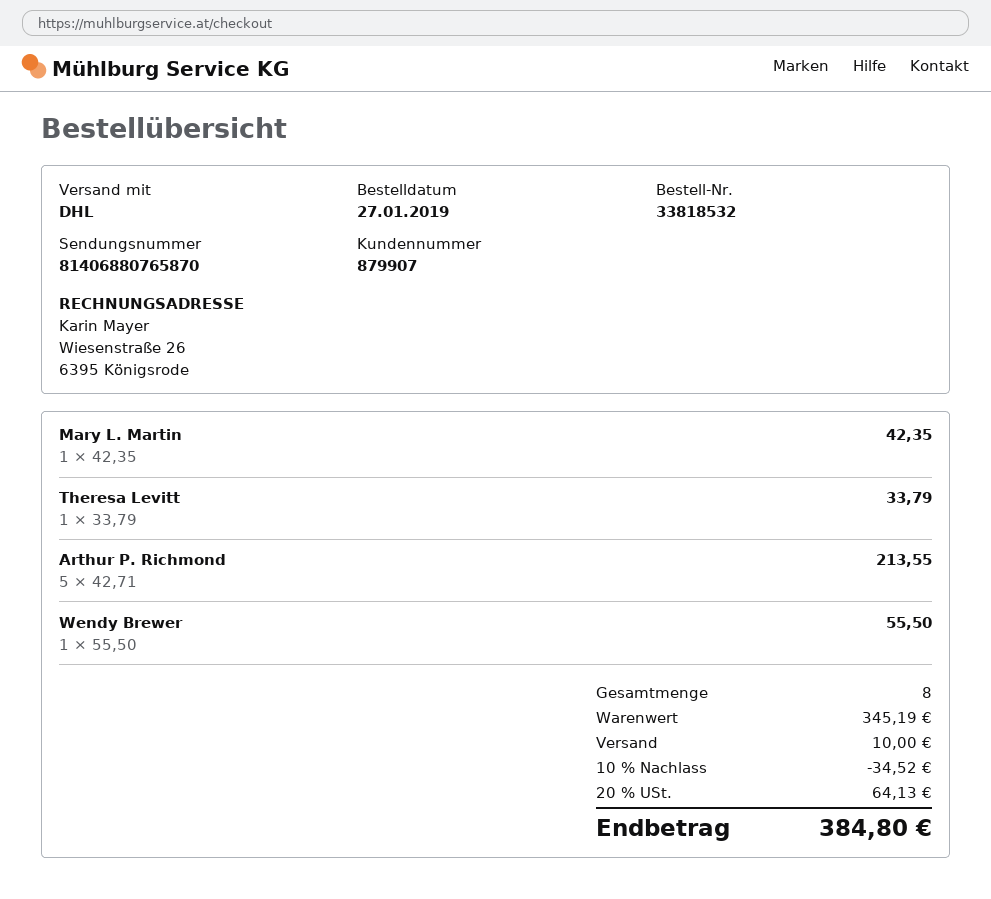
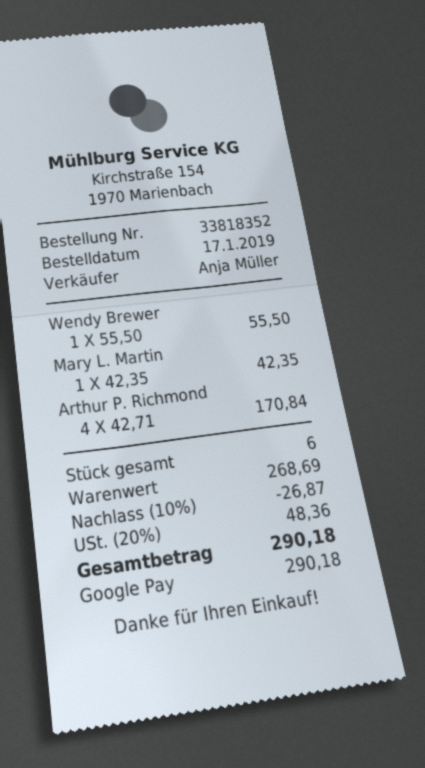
order number: 33818532 -> 33818352
order date: 2019-01-27 -> 2019-01-17
Theresa Levitt: 1 x 33.79 = 33.79 -> none
Arthur P. Richmond: 5 x 42.71 = 213.55 -> 4 x 42.71 = 170.84
total quantity: 8 -> 6
subtotal: 345.19 -> 268.69
discount: 10% = 34.52 -> 10% = 26.87
shipping: 10.00 -> none
tax: 20% = 64.13 -> 20% = 48.36
total: 384.80 -> 290.18

